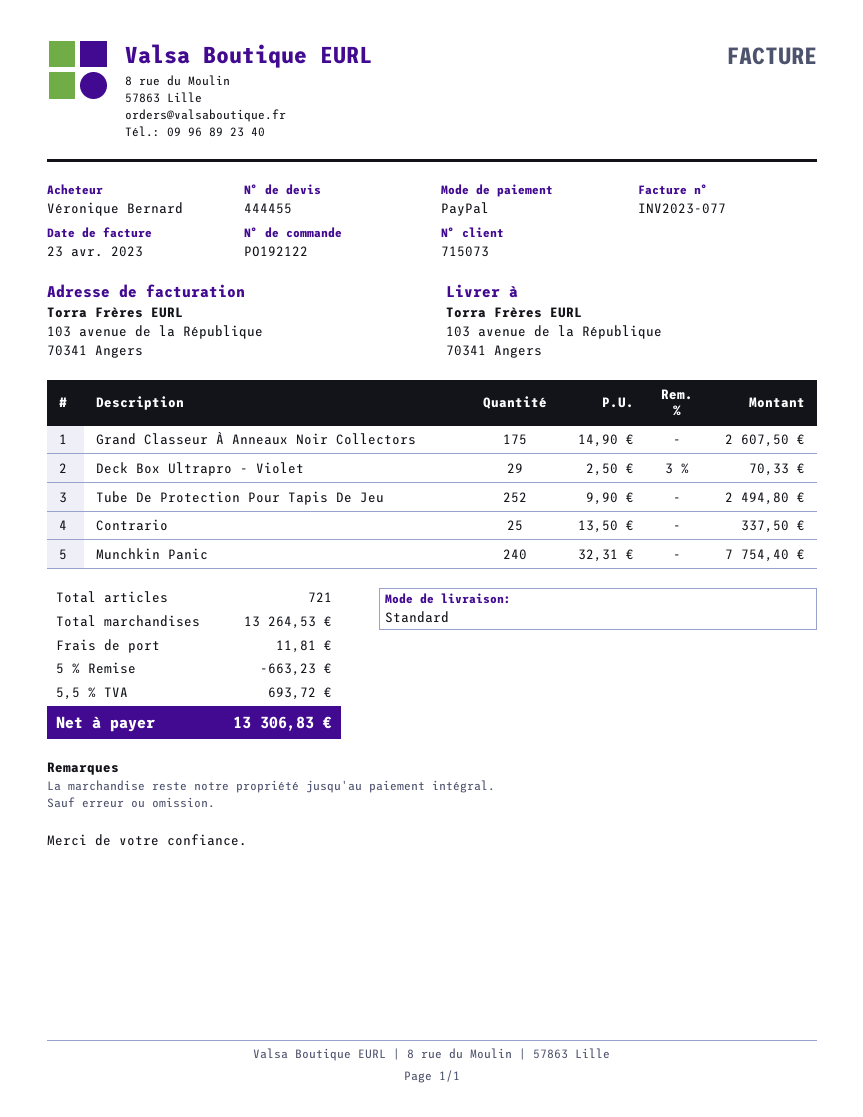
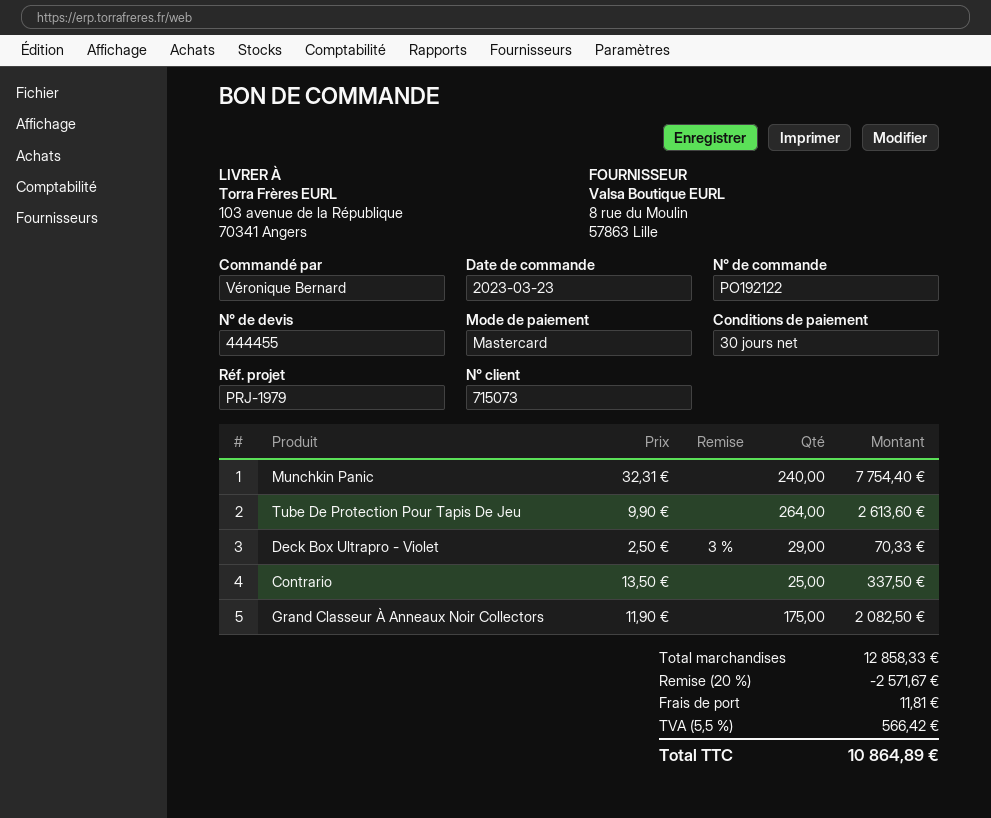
payment method: PayPal -> Mastercard
Grand Classeur À Anneaux Noir Collectors: 175 x 14.90 = 2607.50 -> 175 x 11.90 = 2082.50
Tube De Protection Pour Tapis De Jeu: 252 x 9.90 = 2494.80 -> 264 x 9.90 = 2613.60
subtotal: 13264.53 -> 12858.33
discount: 5% = 663.23 -> 20% = 2571.67
tax: 5.5% = 693.72 -> 5.5% = 566.42
total: 13306.83 -> 10864.89

